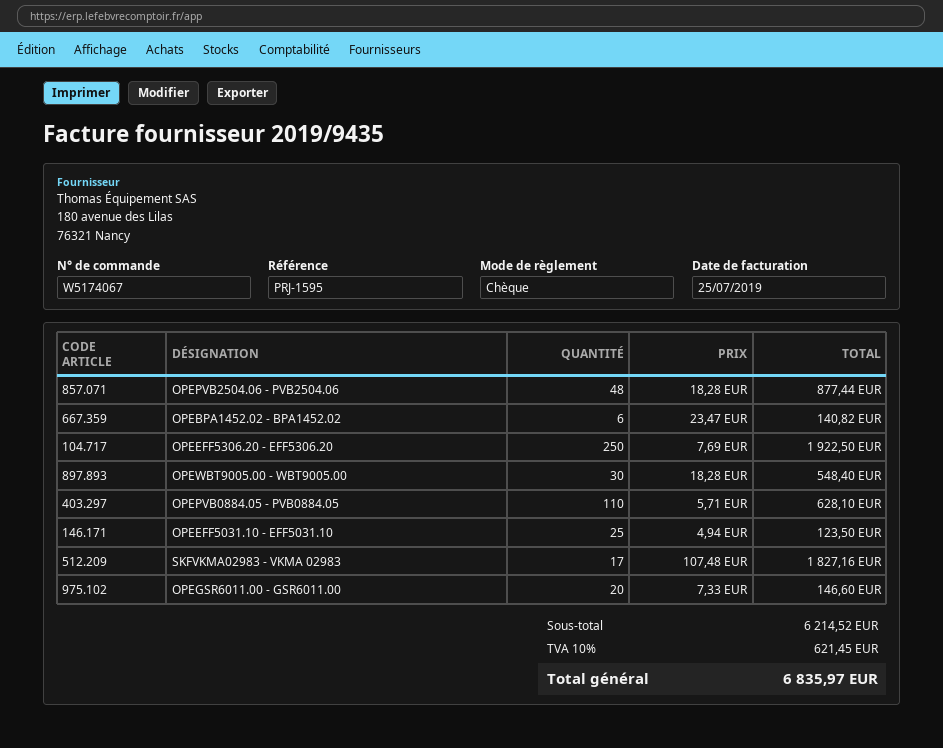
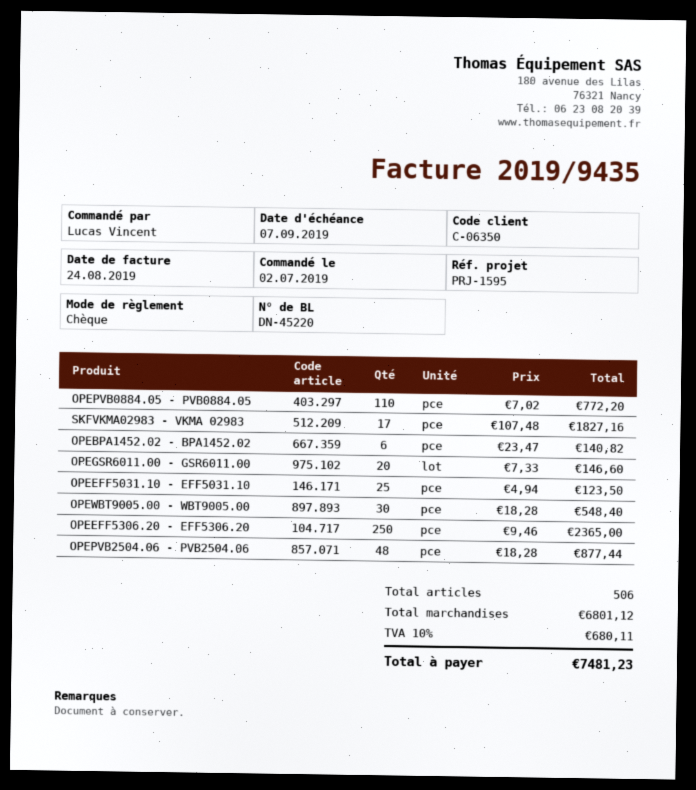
invoice date: 2019-07-25 -> 2019-08-24
OPEEFF5306.20 - EFF5306.20: 250 x 7.69 = 1922.50 -> 250 x 9.46 = 2365.00
OPEPVB0884.05 - PVB0884.05: 110 x 5.71 = 628.10 -> 110 x 7.02 = 772.20
subtotal: 6214.52 -> 6801.12
tax: 10% = 621.45 -> 10% = 680.11
total: 6835.97 -> 7481.23

